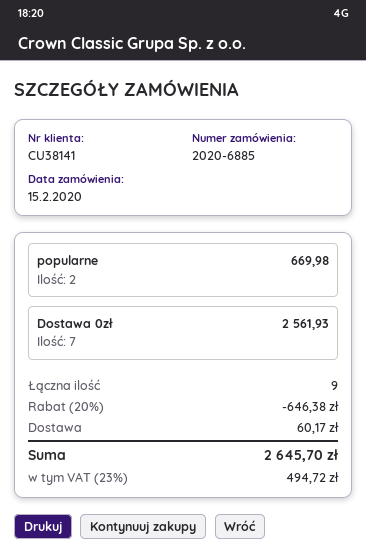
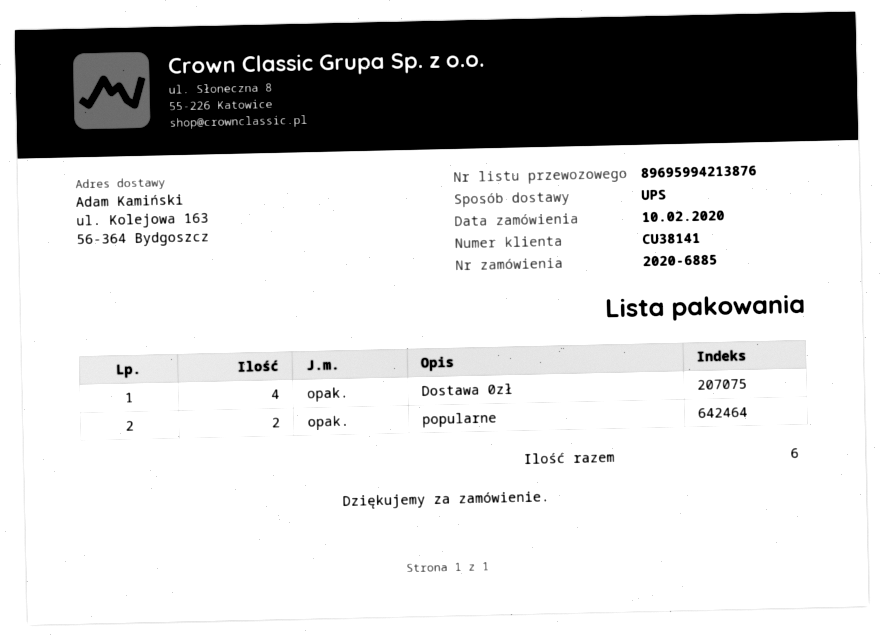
order date: 2020-02-15 -> 2020-02-10
Dostawa 0zł: 7 -> 4
total quantity: 9 -> 6

